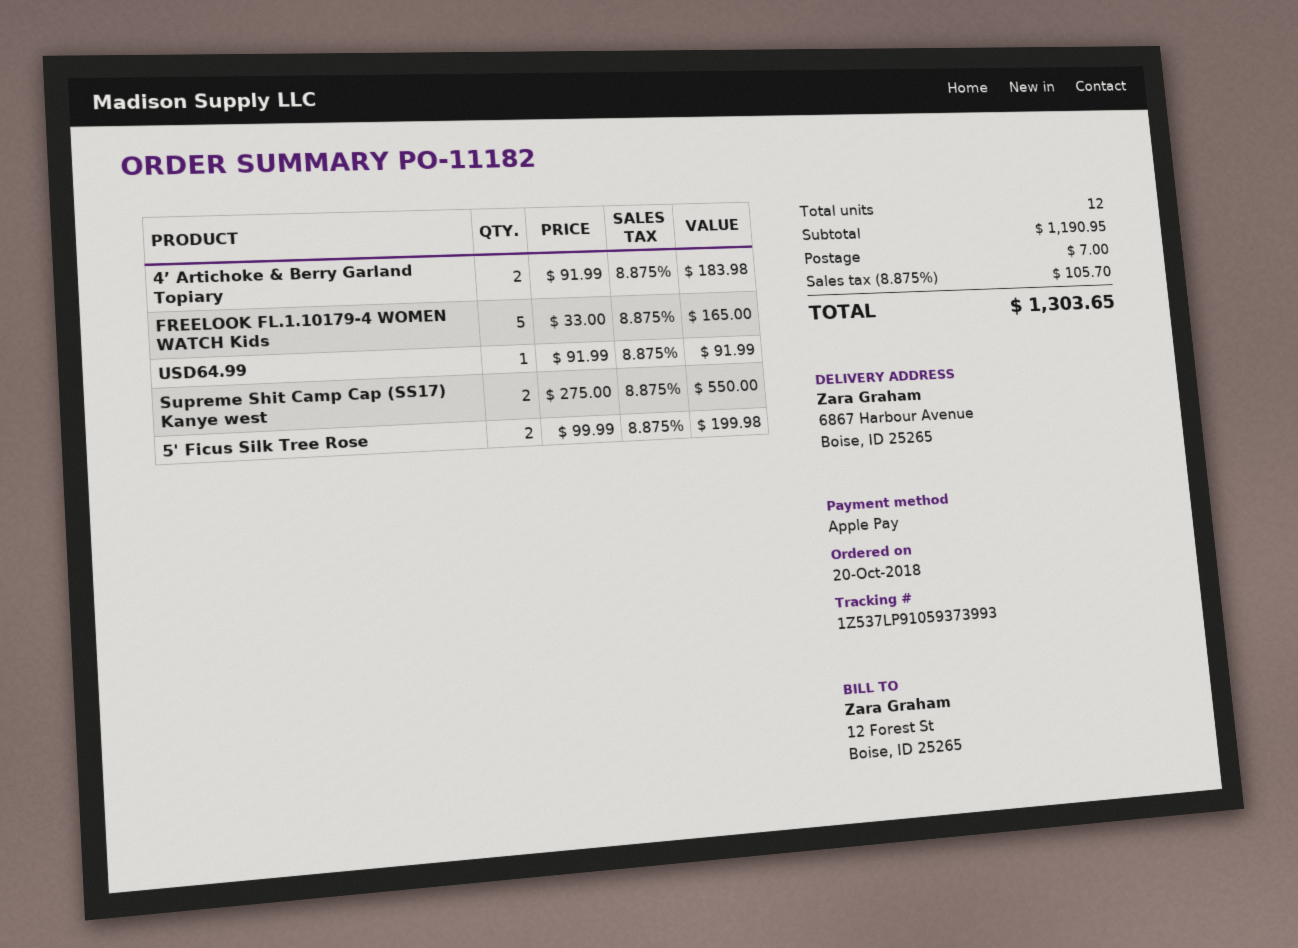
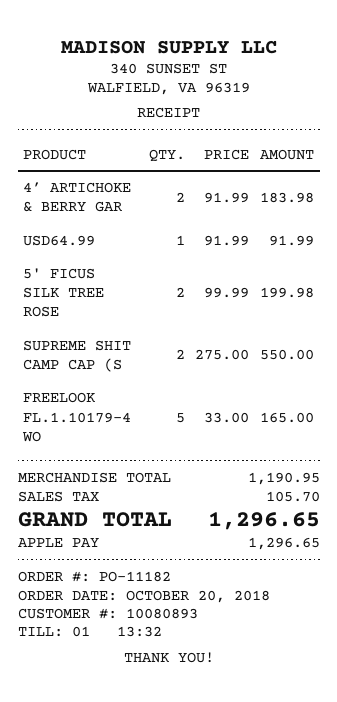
shipping: 7.00 -> none
total: 1303.65 -> 1296.65

